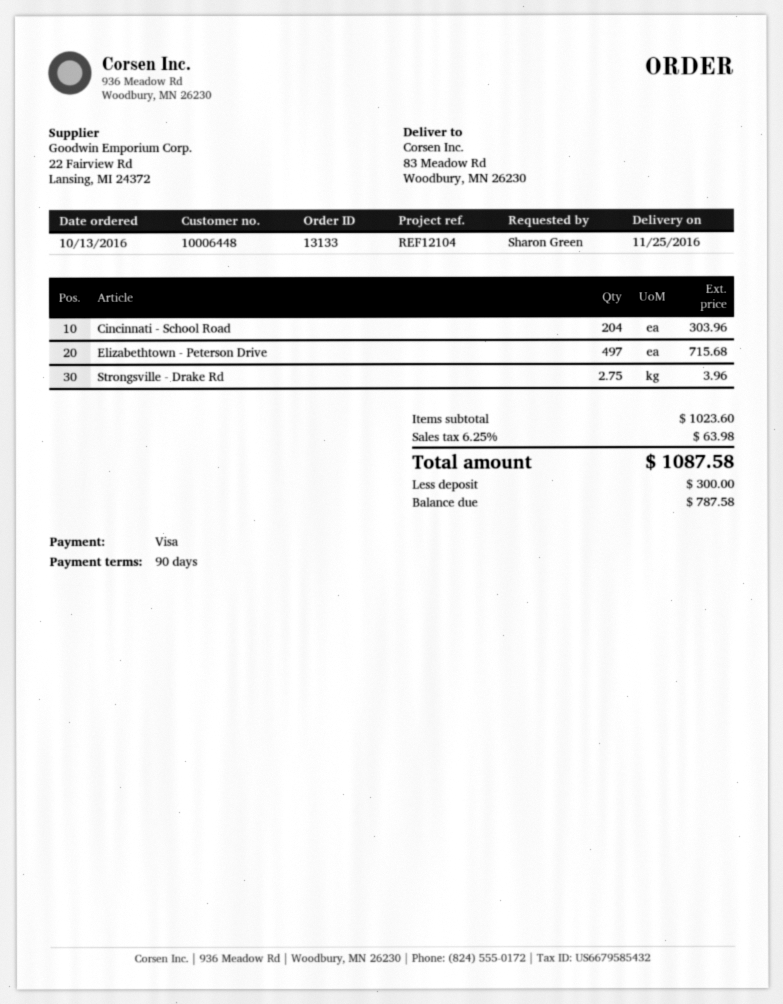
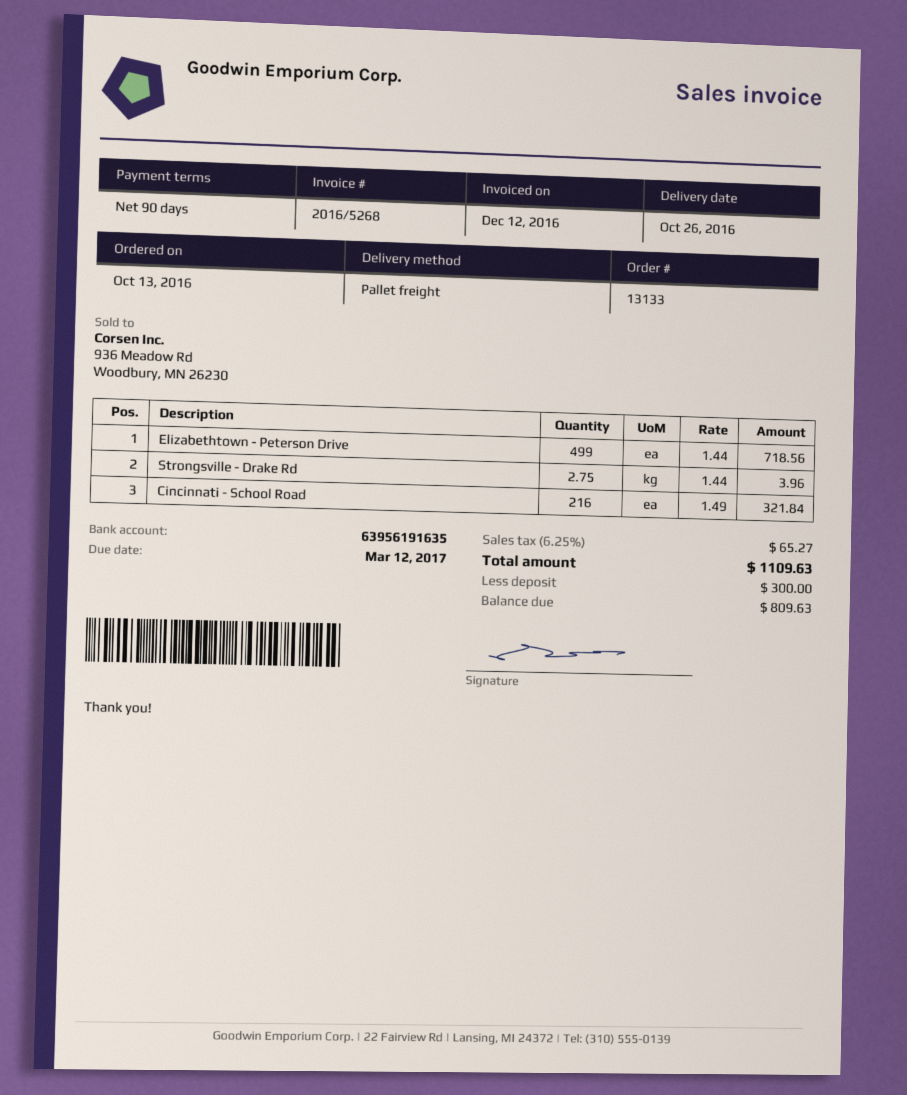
delivery date: 2016-11-25 -> 2016-10-26
Cincinnati - School Road: 204 for 303.96 -> 216 for 321.84
Elizabethtown - Peterson Drive: 497 for 715.68 -> 499 for 718.56
tax: 6.25% = 63.98 -> 6.25% = 65.27
total: 1087.58 -> 1109.63
balance: 787.58 -> 809.63

